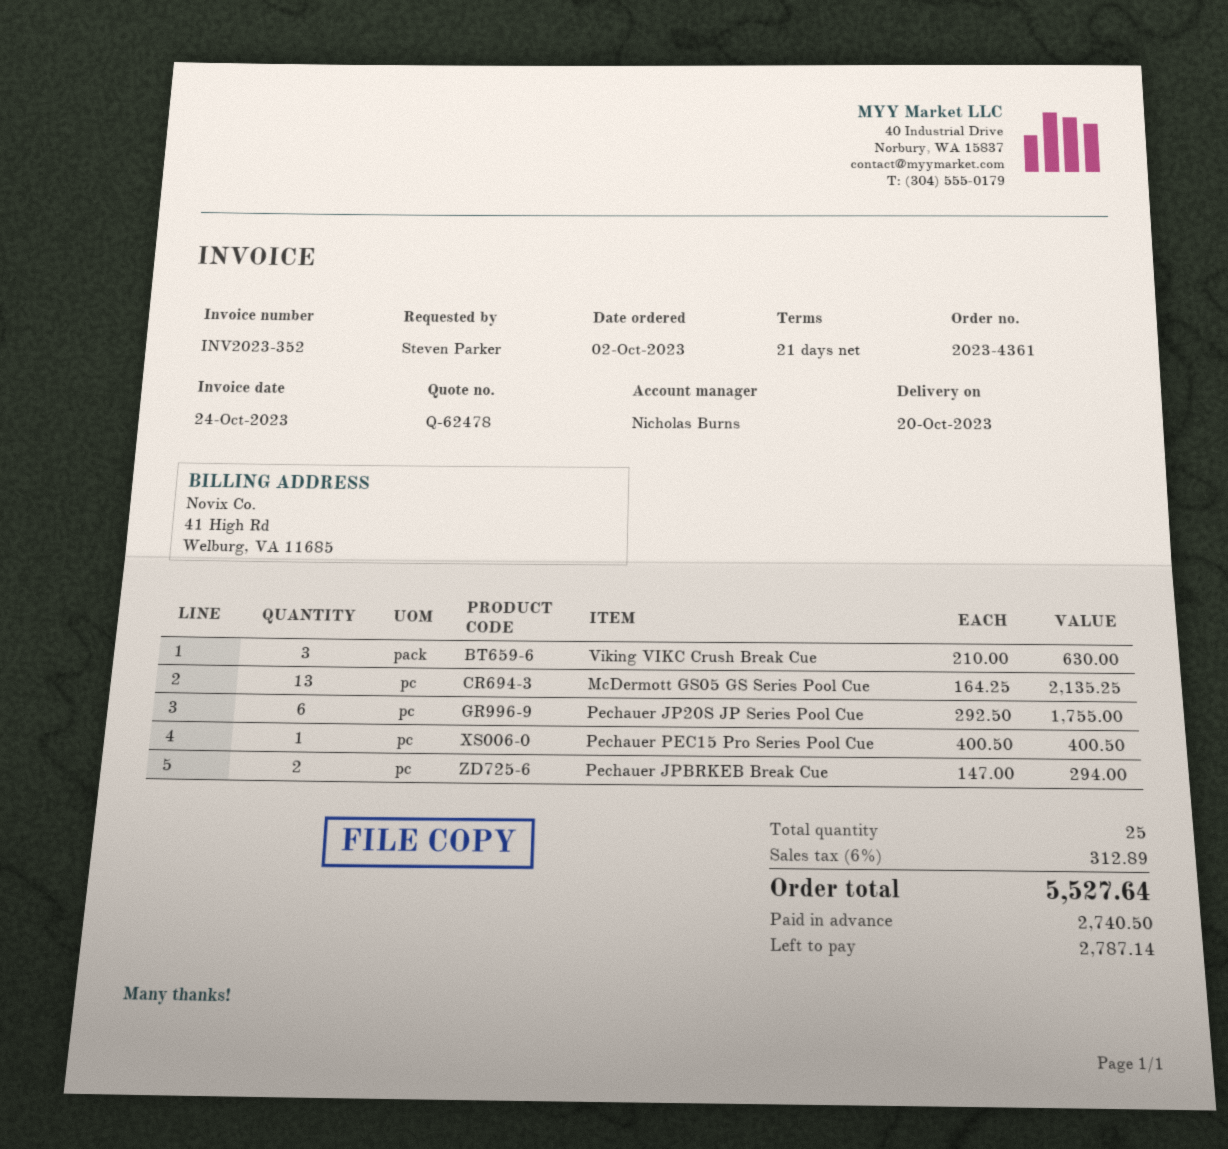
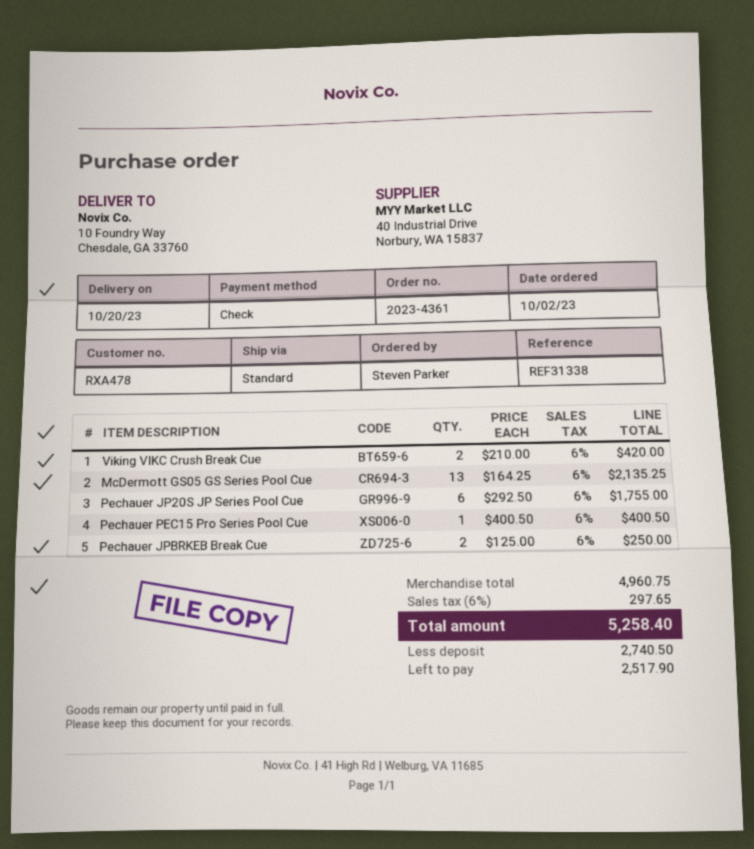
Viking VIKC Crush Break Cue: 3 x 210.00 = 630.00 -> 2 x 210.00 = 420.00
Pechauer JPBRKEB Break Cue: 2 x 147.00 = 294.00 -> 2 x 125.00 = 250.00
tax: 6% = 312.89 -> 6% = 297.65
total: 5527.64 -> 5258.40
balance: 2787.14 -> 2517.90

